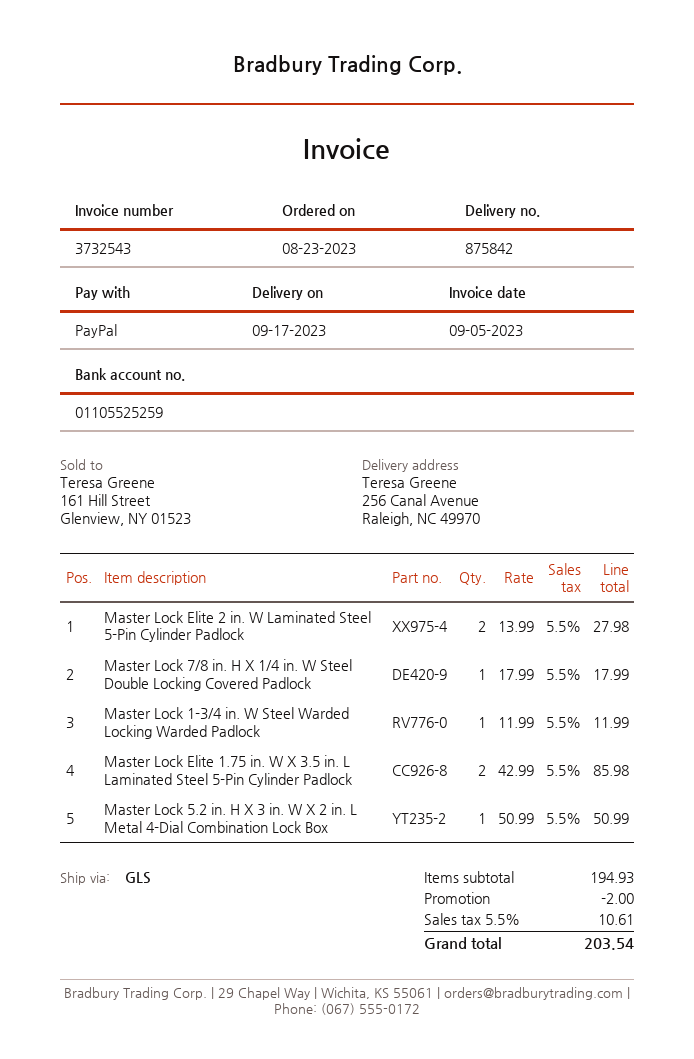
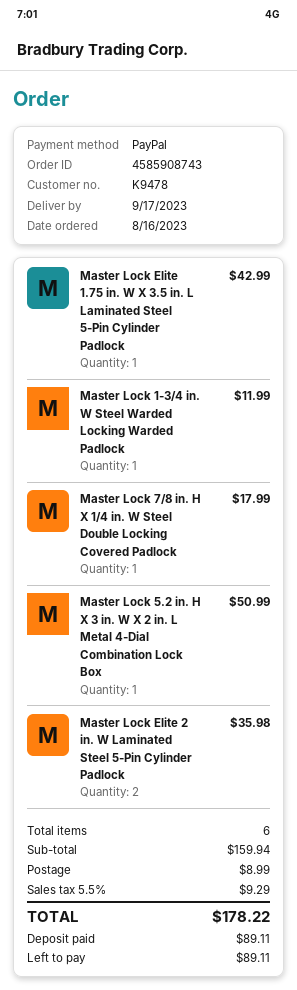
order date: 2023-08-23 -> 2023-08-16
Master Lock Elite 2 in. W Laminated Steel 5-Pin Cylinder Padlock: 2 for 27.98 -> 2 for 35.98
Master Lock Elite 1.75 in. W X 3.5 in. L Laminated Steel 5-Pin Cylinder Padlock: 2 for 85.98 -> 1 for 42.99
subtotal: 194.93 -> 159.94
discount: 2.00 -> none
shipping: none -> 8.99
tax: 5.5% = 10.61 -> 5.5% = 9.29
total: 203.54 -> 178.22

